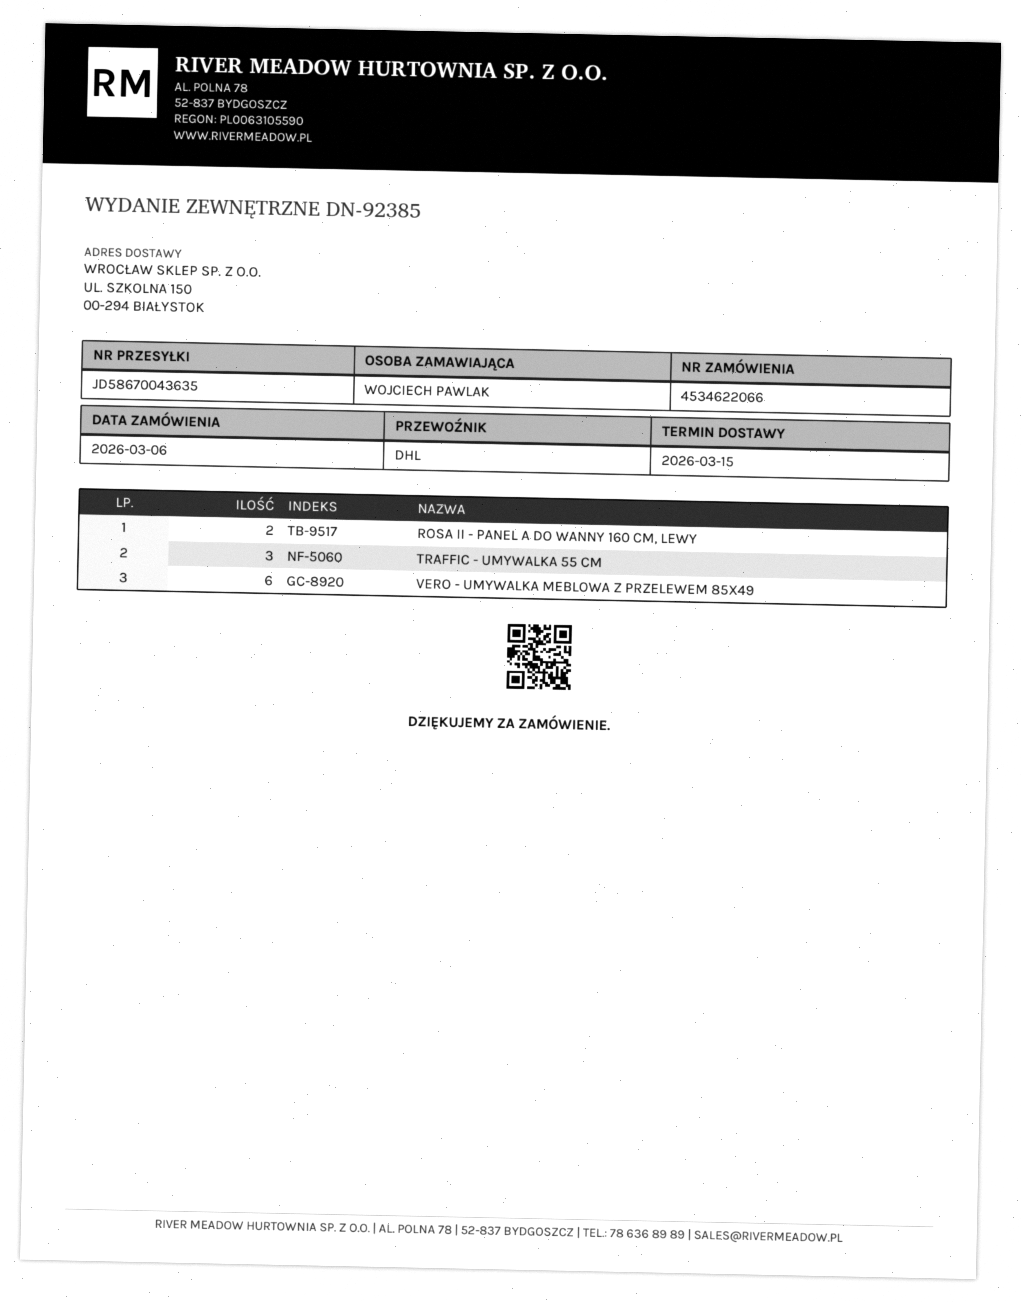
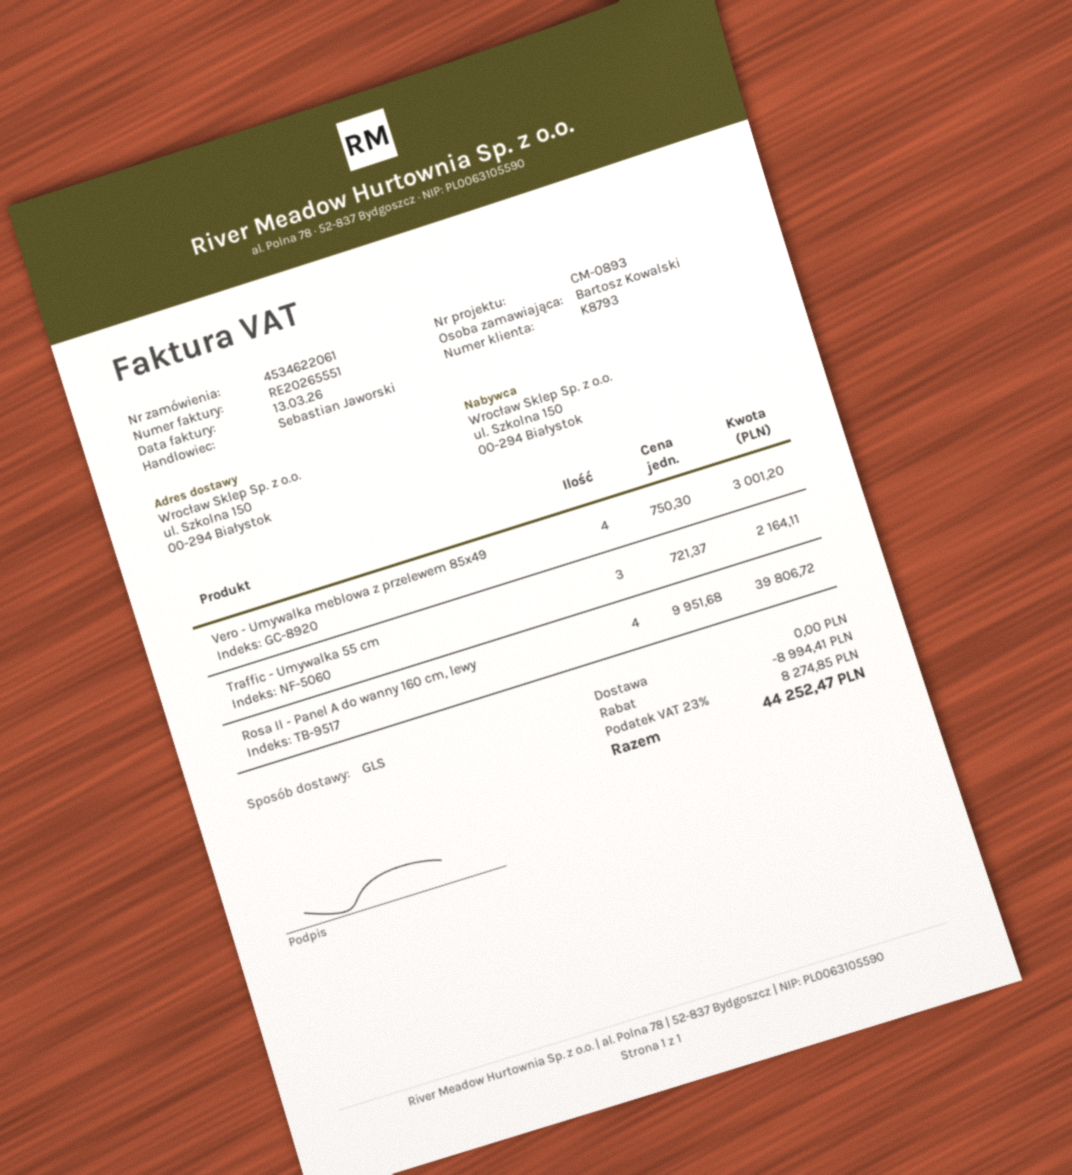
order number: 4534622066 -> 4534622061
ordered by: WOJCIECH PAWLAK -> Bartosz Kowalski
shipping method: DHL -> GLS
ROSA II - PANEL A DO WANNY 160 CM, LEWY: 2 -> 4
VERO - UMYWALKA MEBLOWA Z PRZELEWEM 85X49: 6 -> 4

